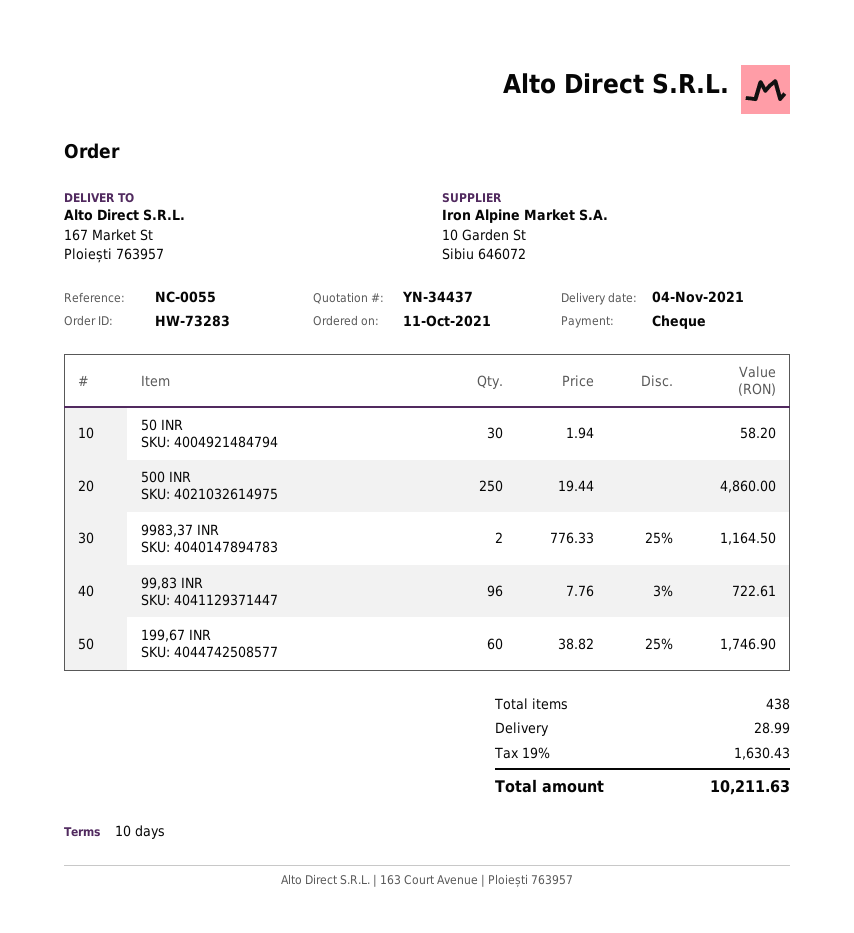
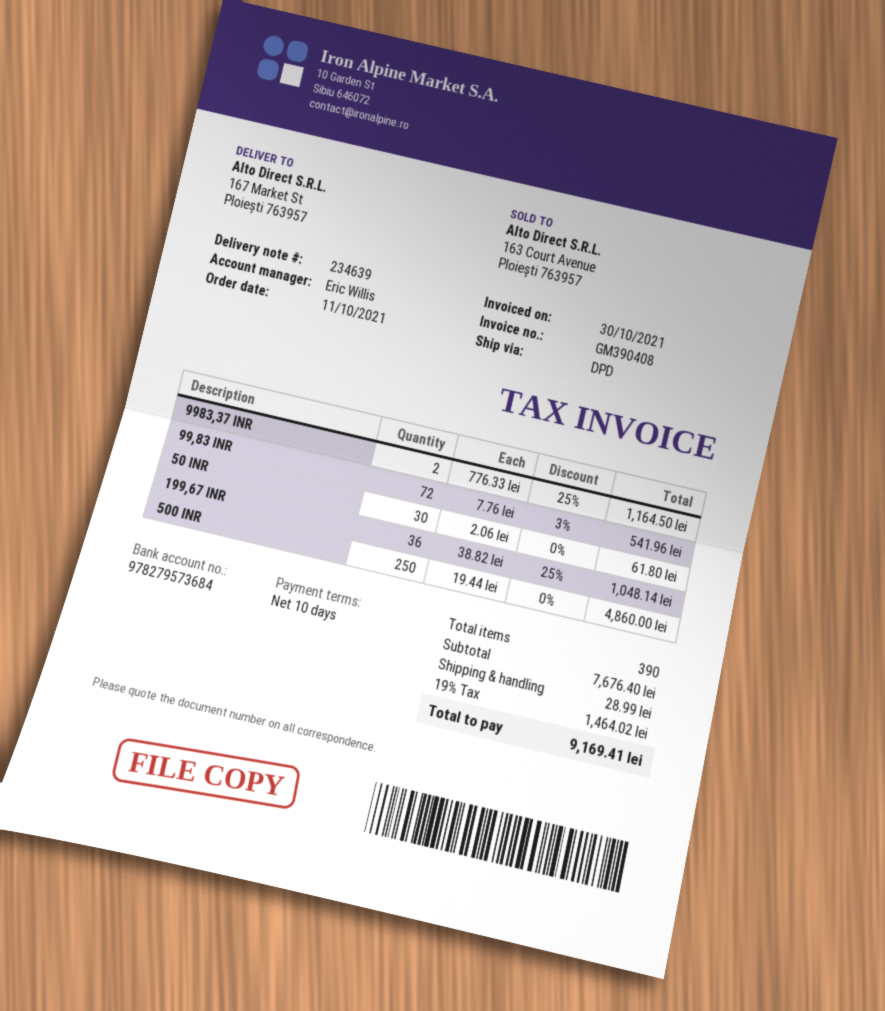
50 INR: 30 x 1.94 = 58.20 -> 30 x 2.06 = 61.80
99,83 INR: 96 x 7.76 - 3% = 722.61 -> 72 x 7.76 - 3% = 541.96
199,67 INR: 60 x 38.82 - 25% = 1746.90 -> 36 x 38.82 - 25% = 1048.14
total quantity: 438 -> 390
tax: 19% = 1630.43 -> 19% = 1464.02
total: 10211.63 -> 9169.41

